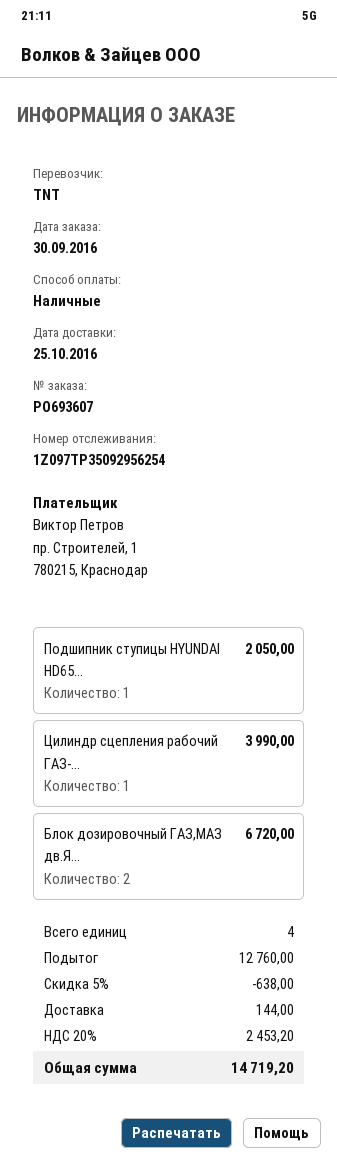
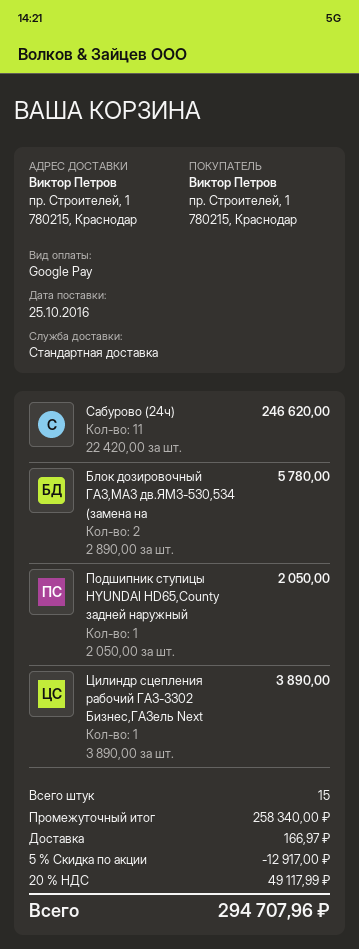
payment method: cash -> Google Pay
shipping method: TNT -> standard
Цилиндр сцепления рабочий ГАЗ-...: 1 for 3990.00 -> 1 for 3890.00
Блок дозировочный ГАЗ,МАЗ дв.Я...: 2 for 6720.00 -> 2 for 5780.00
Сабурово (24ч): none -> 11 for 246620.00
total quantity: 4 -> 15
subtotal: 12760.00 -> 258340.00
discount: 5% = 638.00 -> 5% = 12917.00
shipping: 144.00 -> 166.97
tax: 20% = 2453.20 -> 20% = 49117.99
total: 14719.20 -> 294707.96

